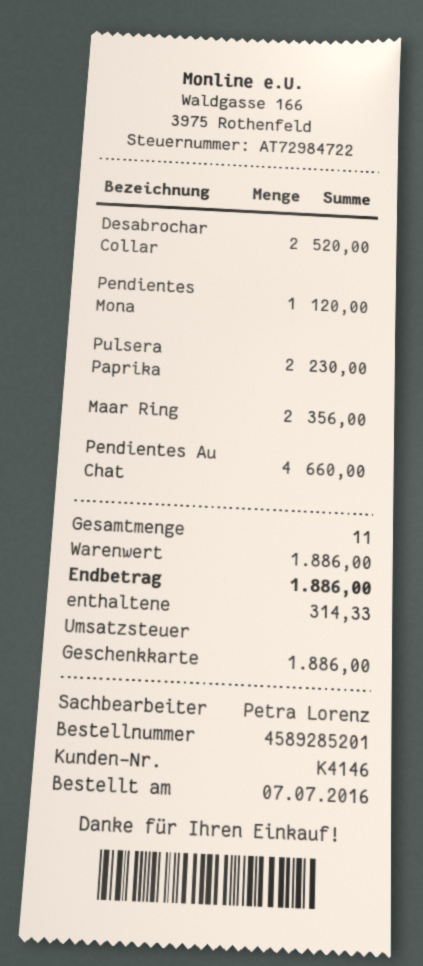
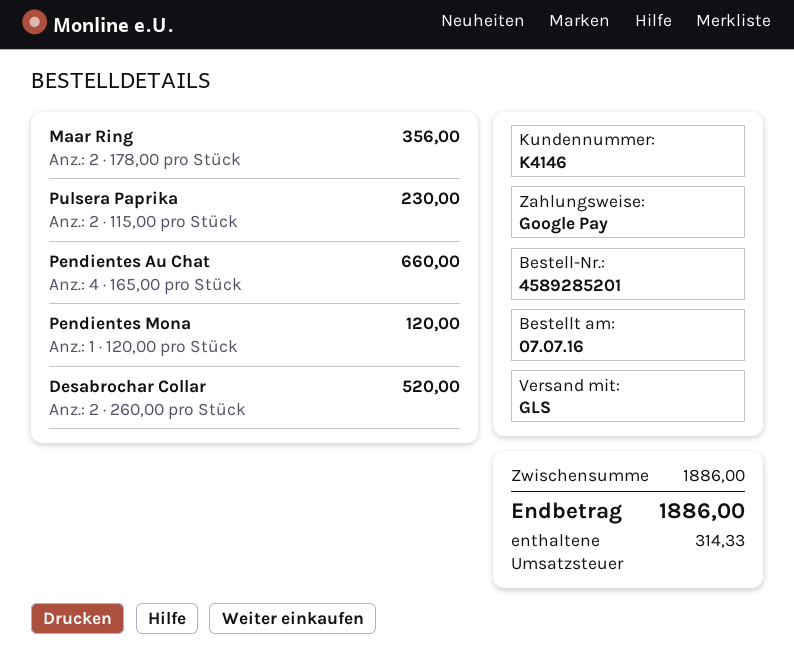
payment method: gift card -> Google Pay

